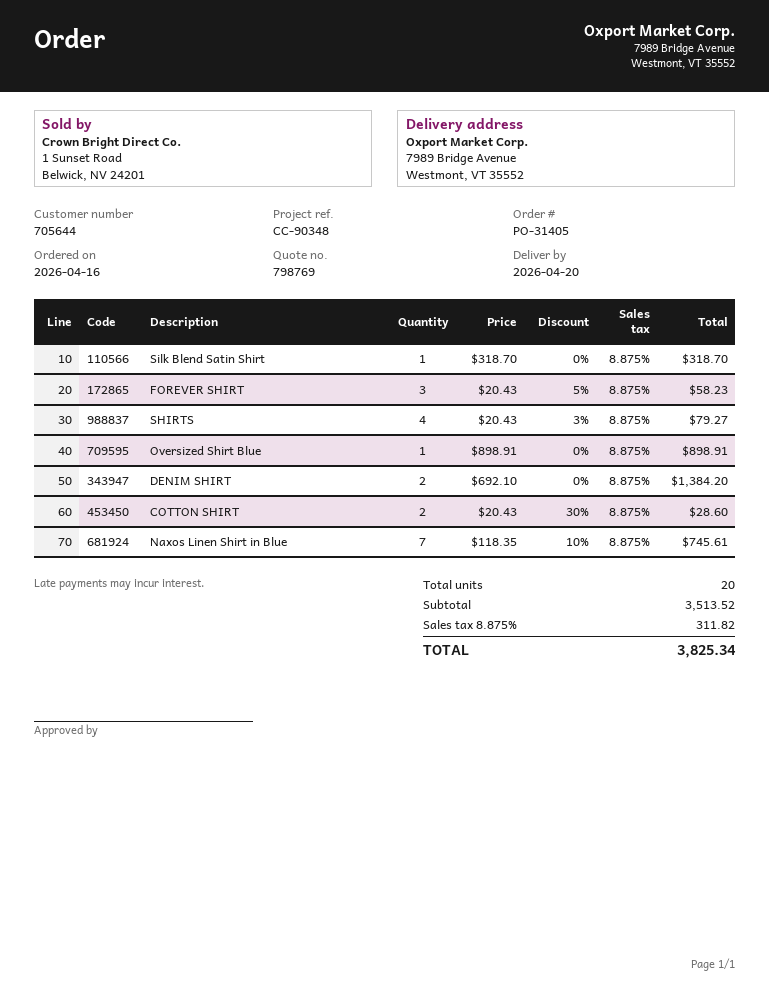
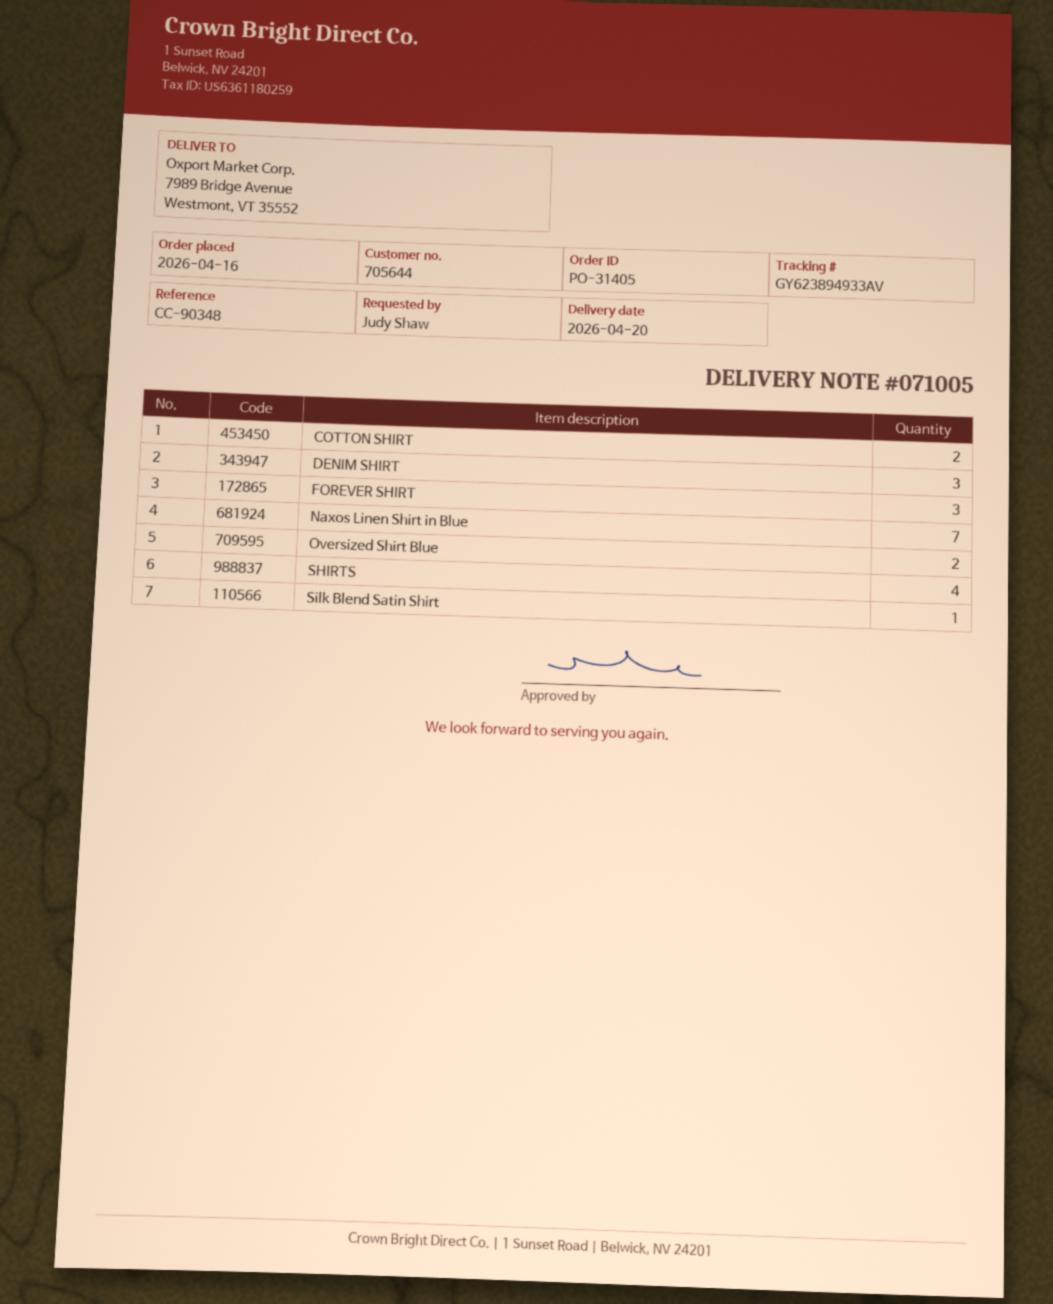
Oversized Shirt Blue: 1 -> 2
DENIM SHIRT: 2 -> 3

